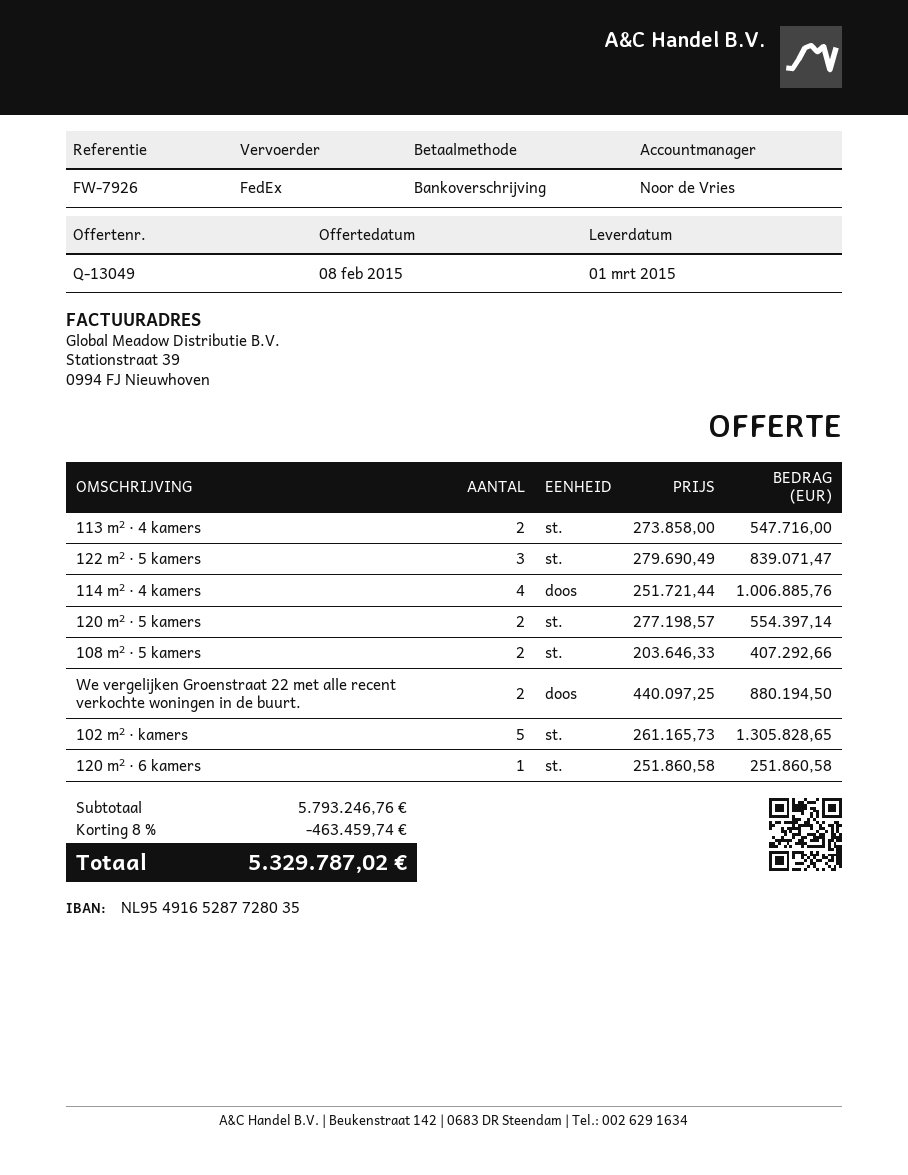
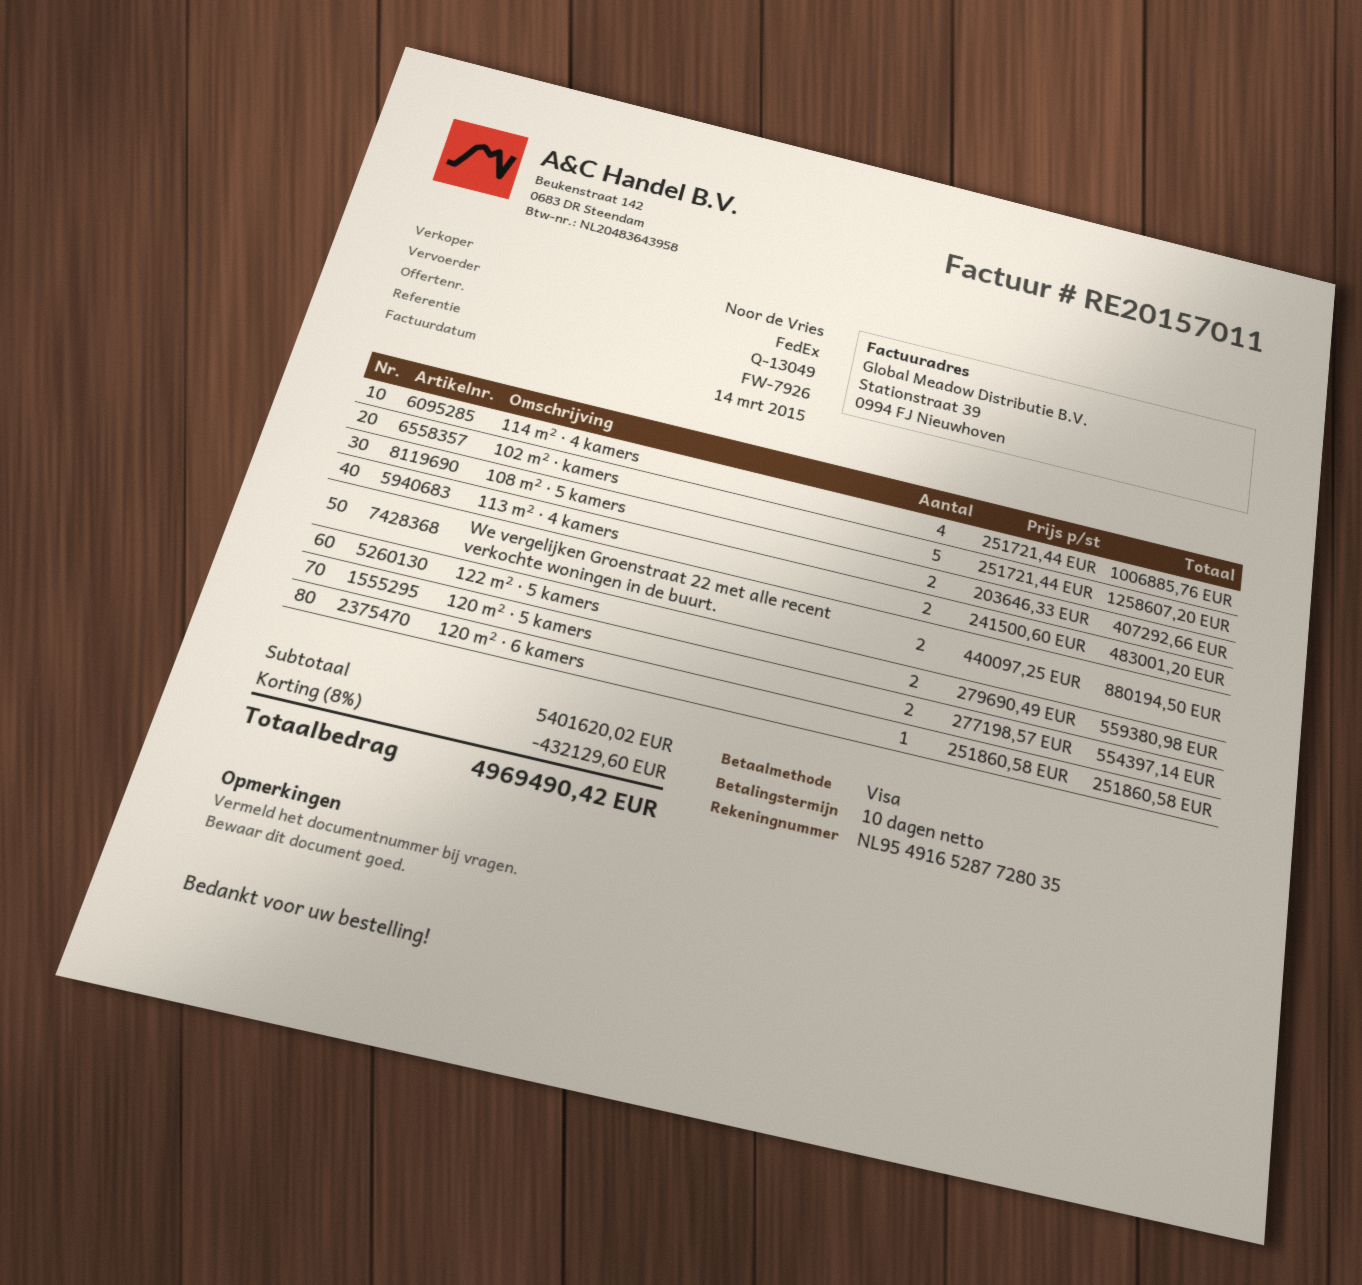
payment method: bank transfer -> Visa
113 m² · 4 kamers: 2 x 273858.00 = 547716.00 -> 2 x 241500.60 = 483001.20
122 m² · 5 kamers: 3 x 279690.49 = 839071.47 -> 2 x 279690.49 = 559380.98
102 m² · kamers: 5 x 261165.73 = 1305828.65 -> 5 x 251721.44 = 1258607.20
subtotal: 5793246.76 -> 5401620.02
discount: 8% = 463459.74 -> 8% = 432129.60
total: 5329787.02 -> 4969490.42

